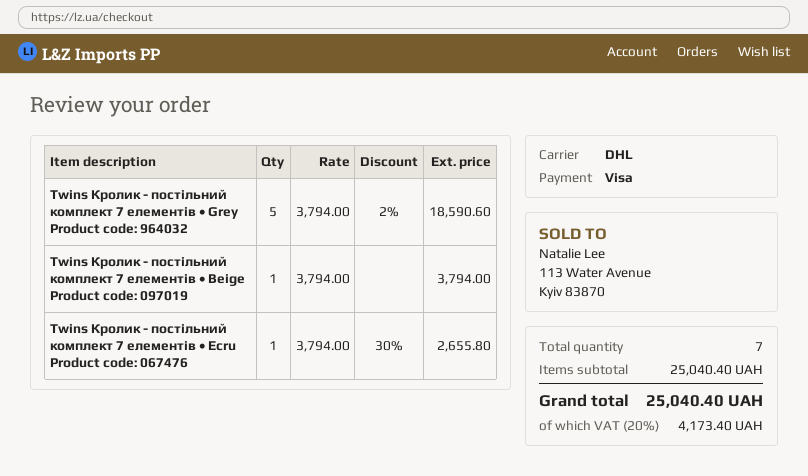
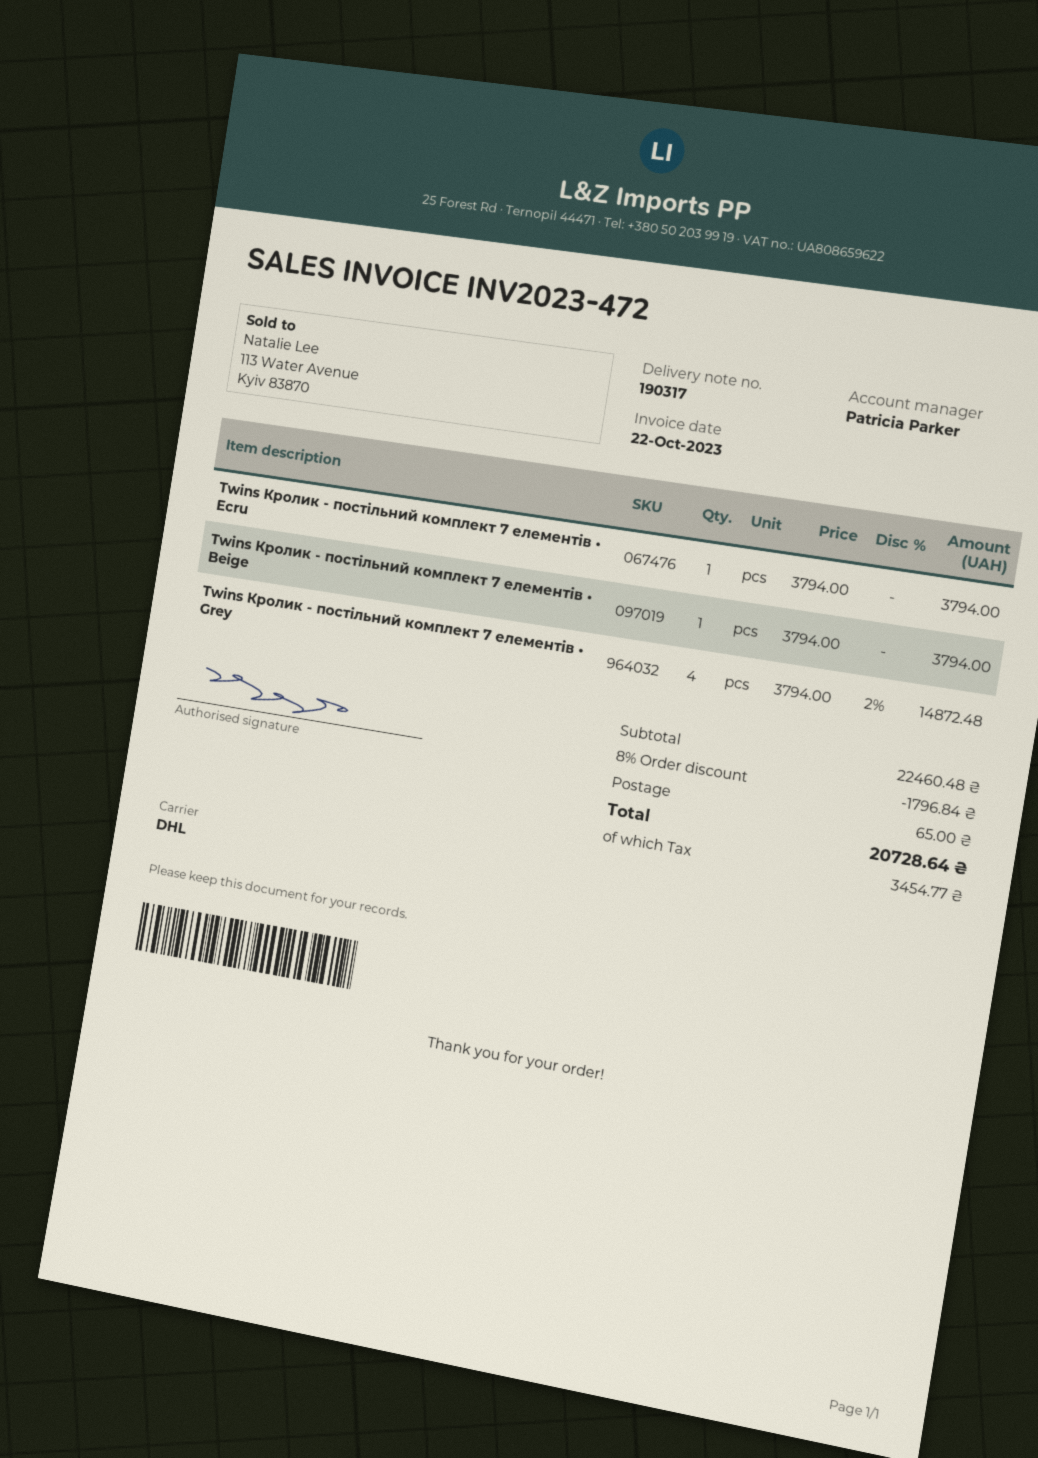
Twins Кролик - постільний комплект 7 елементів • Grey: 5 x 3794.00 - 2% = 18590.60 -> 4 x 3794.00 - 2% = 14872.48
Twins Кролик - постільний комплект 7 елементів • Ecru: 1 x 3794.00 - 30% = 2655.80 -> 1 x 3794.00 = 3794.00
subtotal: 25040.40 -> 22460.48
discount: none -> 8% = 1796.84
shipping: none -> 65.00
tax: 4173.40 -> 3454.77
total: 25040.40 -> 20728.64

